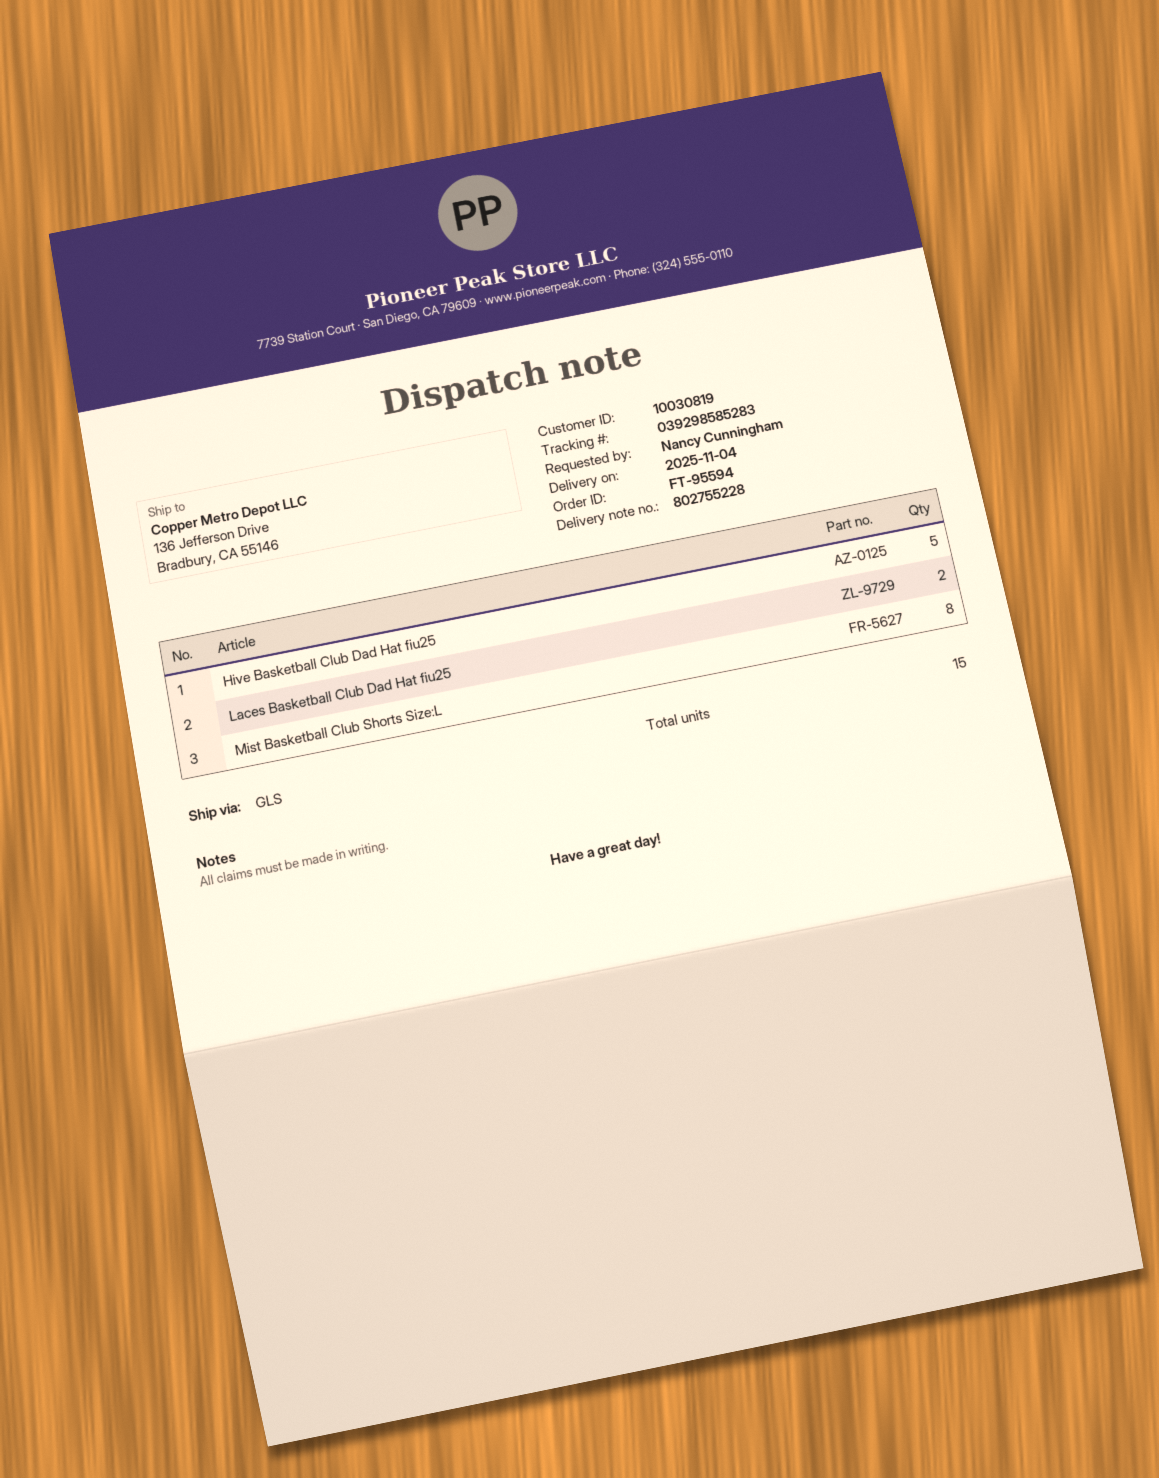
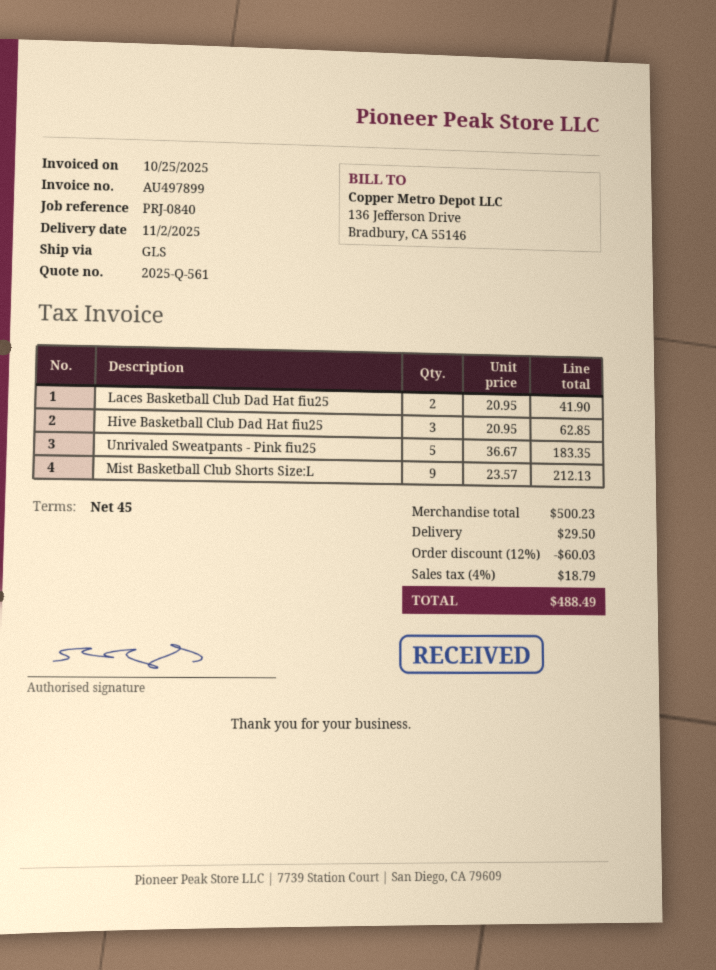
delivery date: 2025-11-04 -> 2025-11-02
Hive Basketball Club Dad Hat fiu25: 5 -> 3
Mist Basketball Club Shorts Size:L: 8 -> 9
Unrivaled Sweatpants - Pink fiu25: none -> 5

